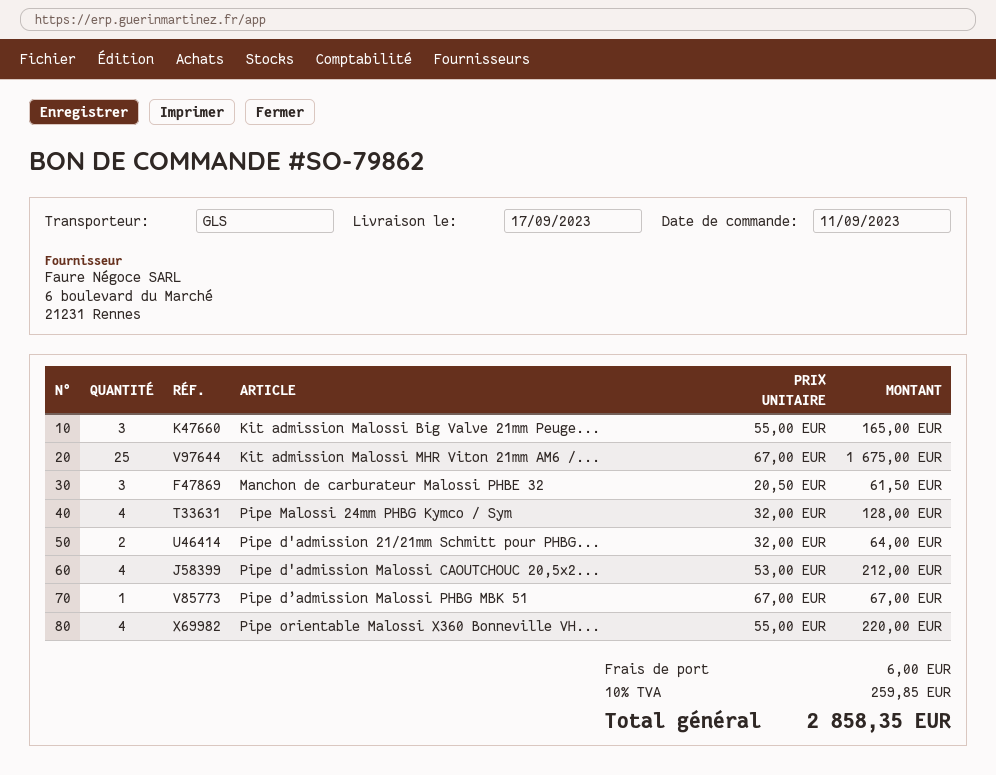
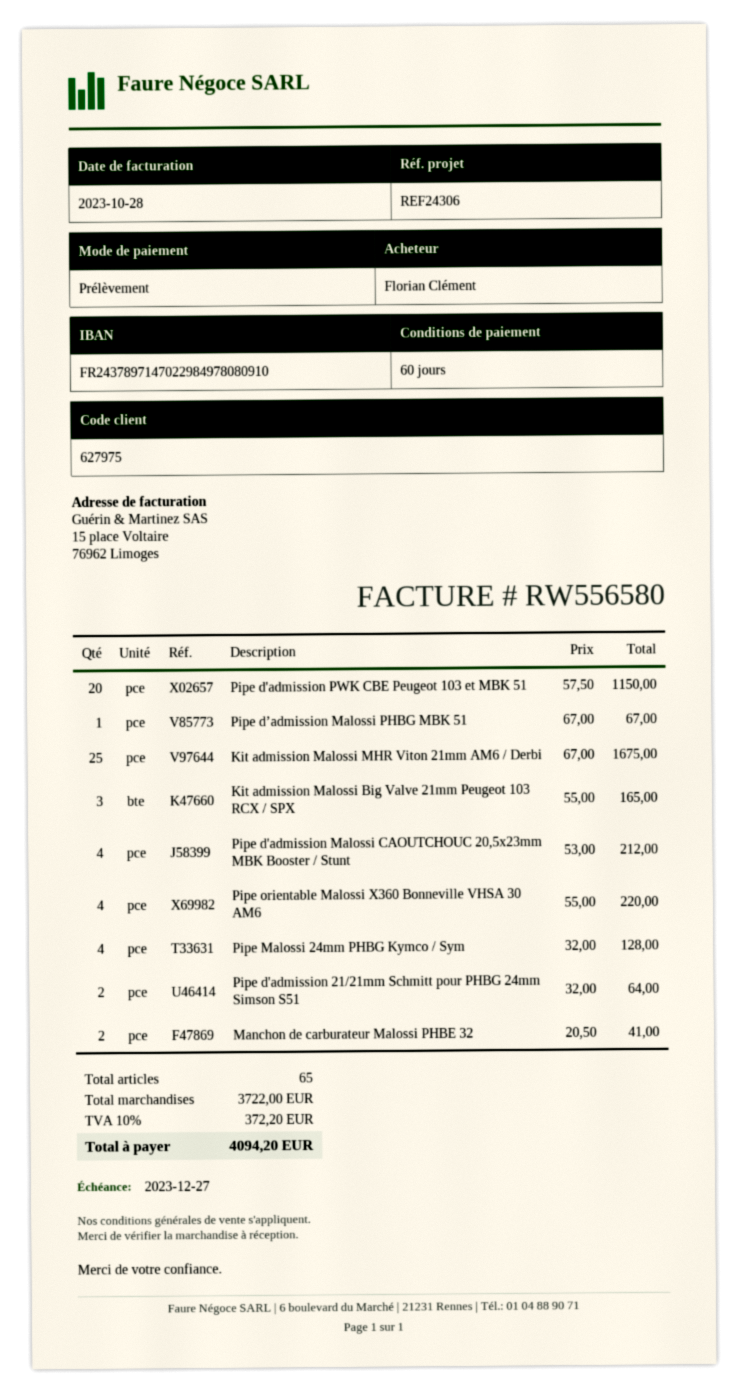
Manchon de carburateur Malossi PHBE 32: 3 x 20.50 = 61.50 -> 2 x 20.50 = 41.00
Pipe d'admission PWK CBE Peugeot 103 et MBK 51: none -> 20 x 57.50 = 1150.00
shipping: 6.00 -> none
tax: 10% = 259.85 -> 10% = 372.20
total: 2858.35 -> 4094.20

